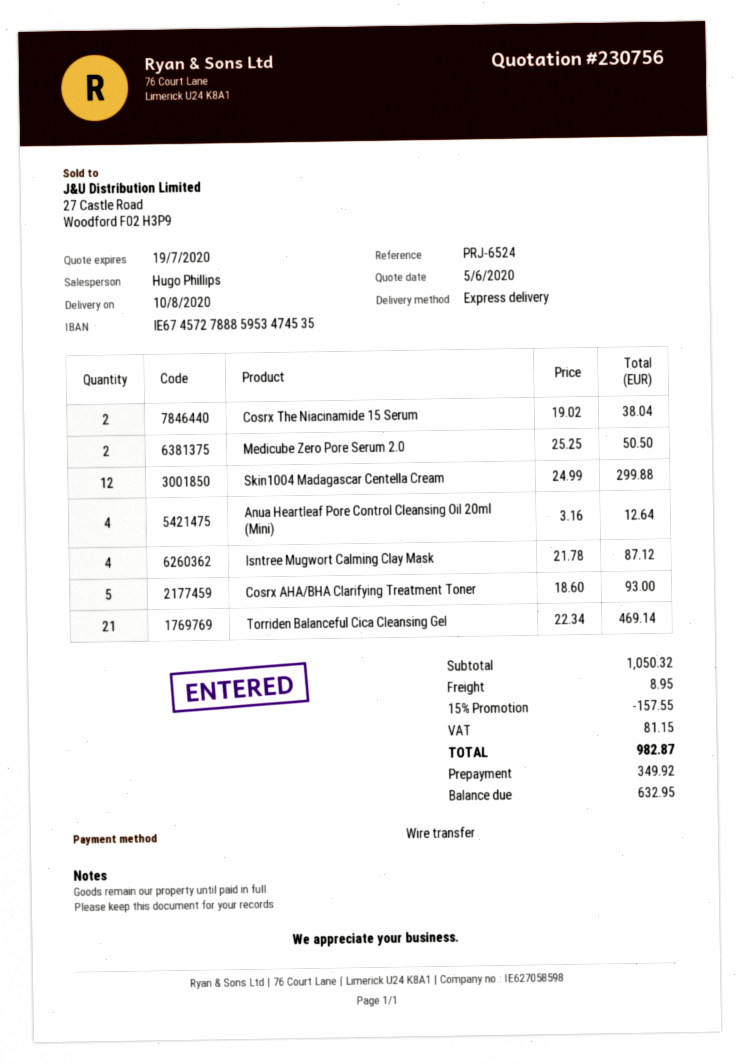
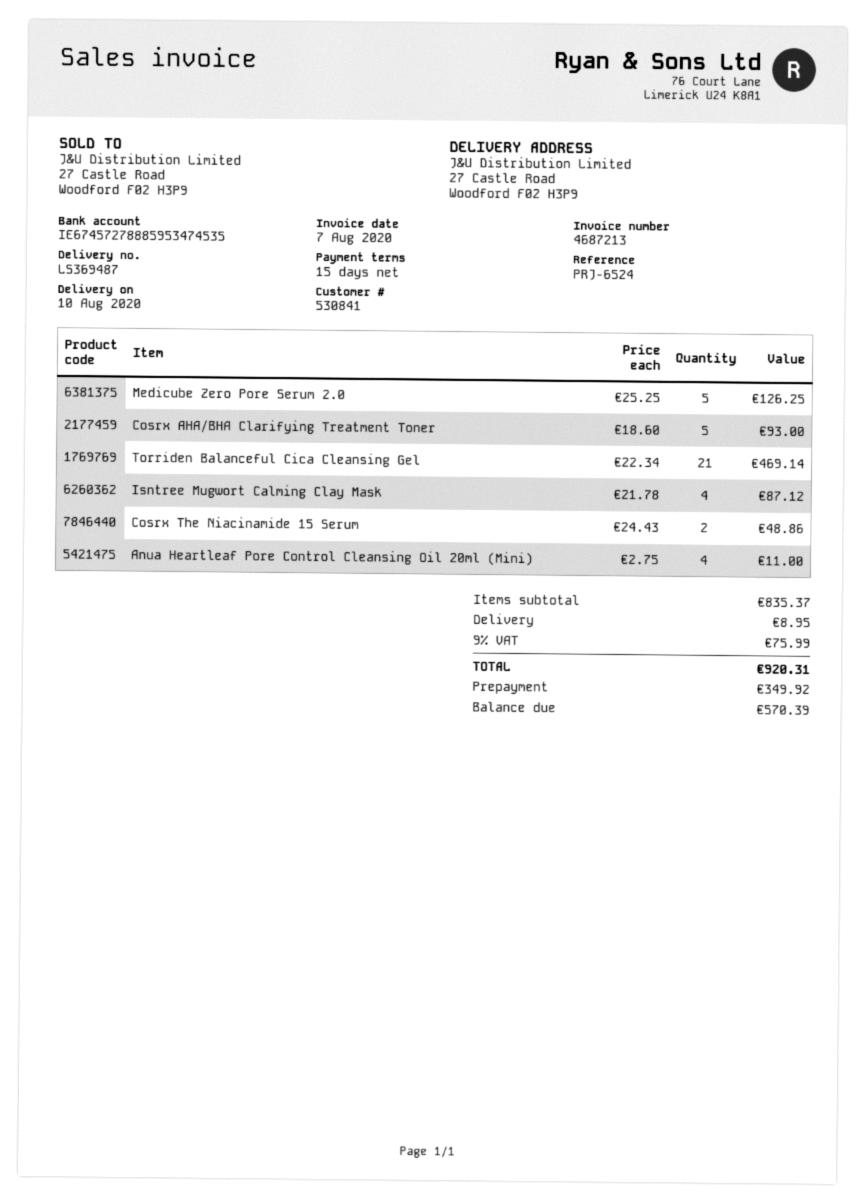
Cosrx The Niacinamide 15 Serum: 2 x 19.02 = 38.04 -> 2 x 24.43 = 48.86
Medicube Zero Pore Serum 2.0: 2 x 25.25 = 50.50 -> 5 x 25.25 = 126.25
Skin1004 Madagascar Centella Cream: 12 x 24.99 = 299.88 -> none
Anua Heartleaf Pore Control Cleansing Oil 20ml (Mini): 4 x 3.16 = 12.64 -> 4 x 2.75 = 11.00
subtotal: 1050.32 -> 835.37
discount: 15% = 157.55 -> none
tax: 81.15 -> 75.99
total: 982.87 -> 920.31
balance: 632.95 -> 570.39

